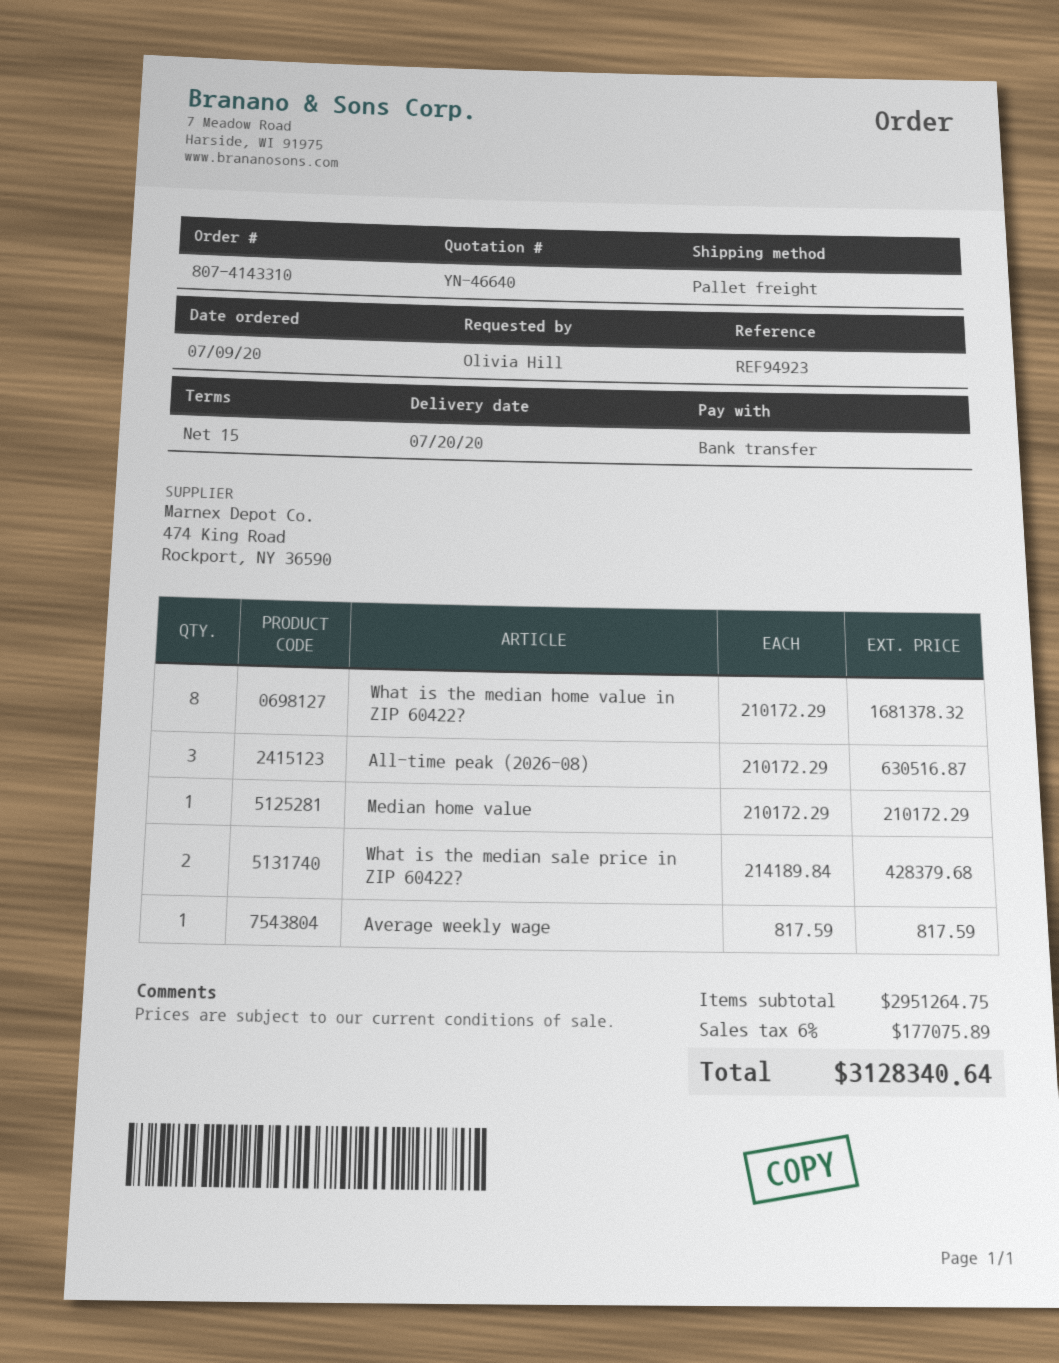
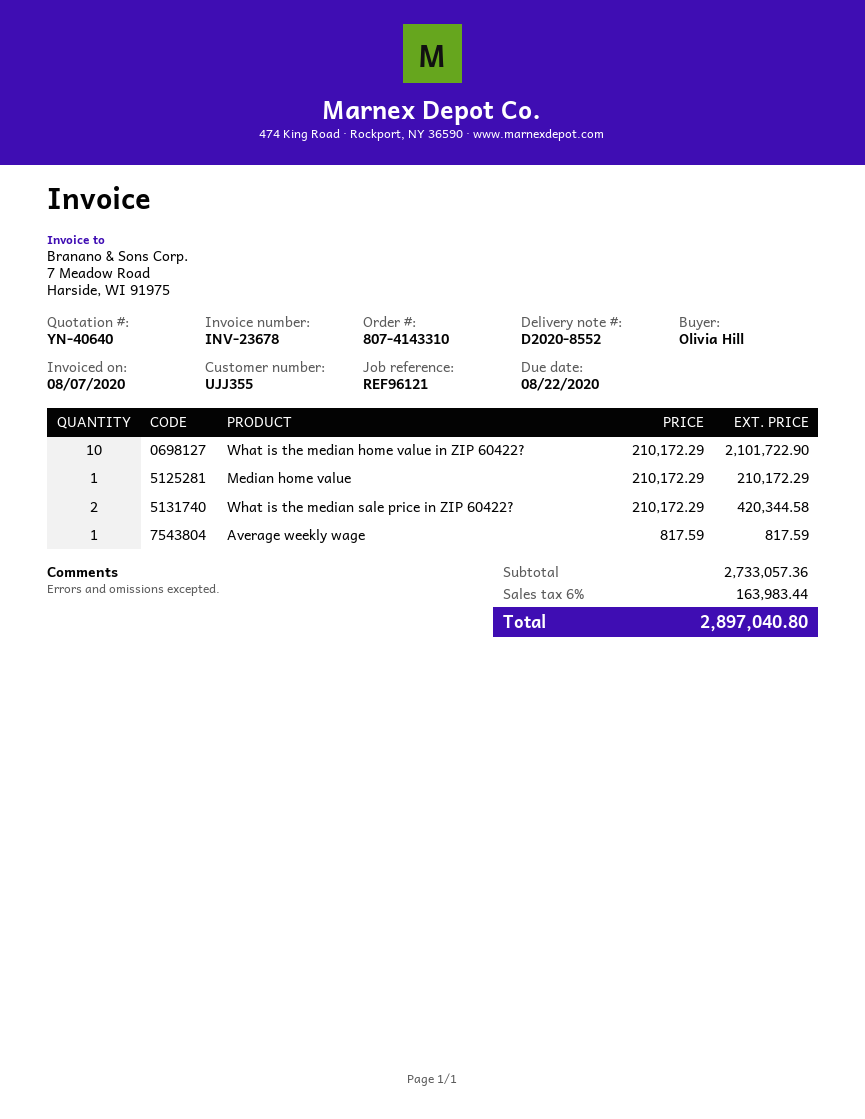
quote number: YN-46640 -> YN-40640
reference: REF94923 -> REF96121
What is the median home value in ZIP 60422?: 8 x 210172.29 = 1681378.32 -> 10 x 210172.29 = 2101722.90
All-time peak (2026-08): 3 x 210172.29 = 630516.87 -> none
What is the median sale price in ZIP 60422?: 2 x 214189.84 = 428379.68 -> 2 x 210172.29 = 420344.58
subtotal: 2951264.75 -> 2733057.36
tax: 6% = 177075.89 -> 6% = 163983.44
total: 3128340.64 -> 2897040.80

